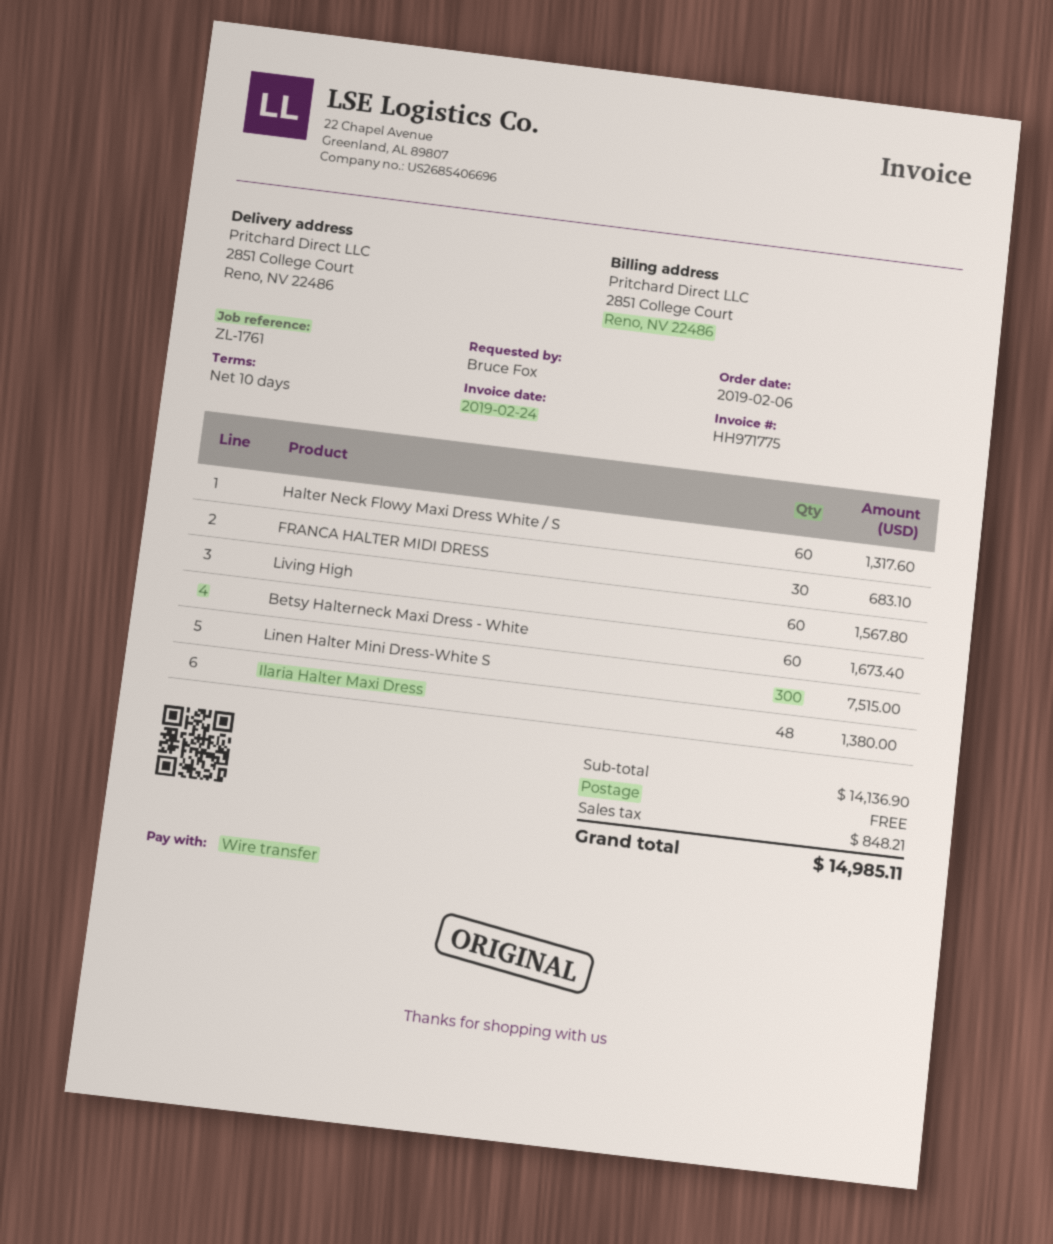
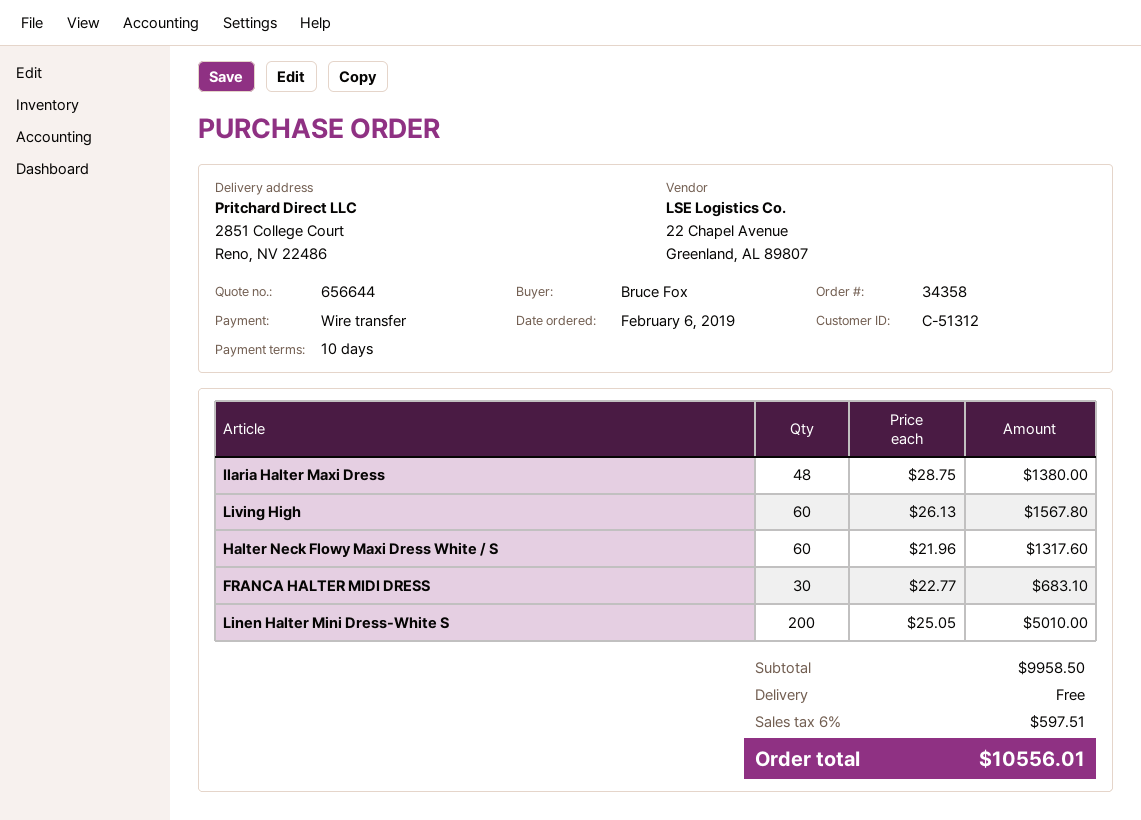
Betsy Halterneck Maxi Dress - White: 60 for 1673.40 -> none
Linen Halter Mini Dress-White S: 300 for 7515.00 -> 200 for 5010.00
subtotal: 14136.90 -> 9958.50
tax: 848.21 -> 597.51
total: 14985.11 -> 10556.01

